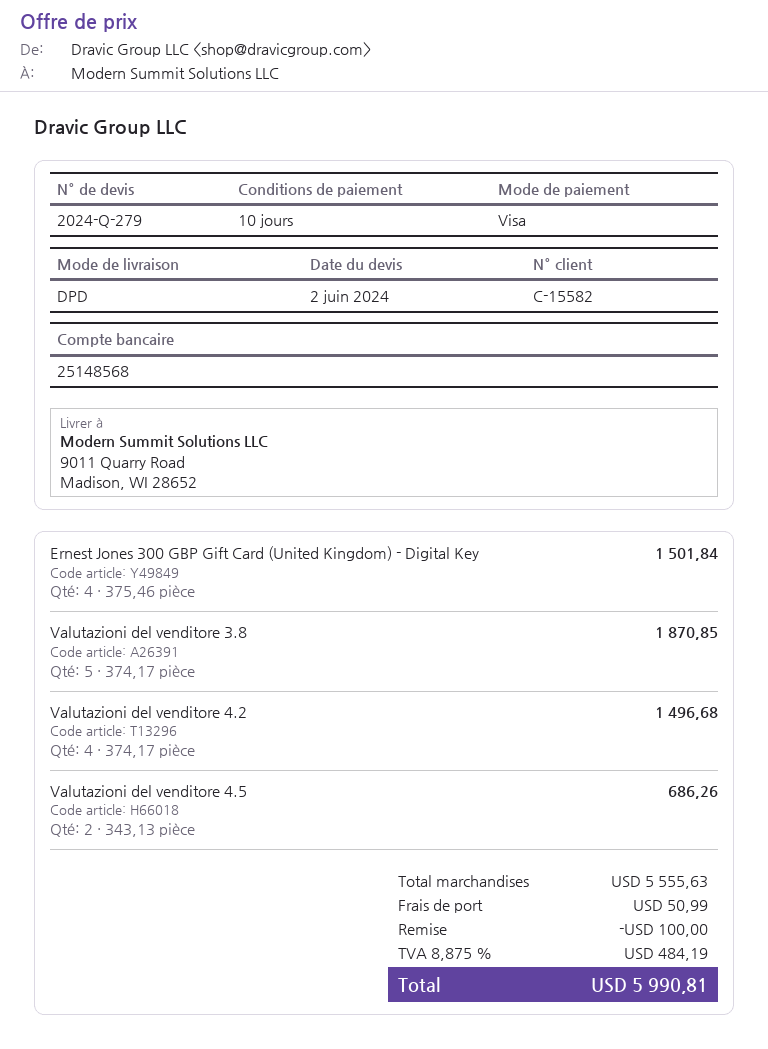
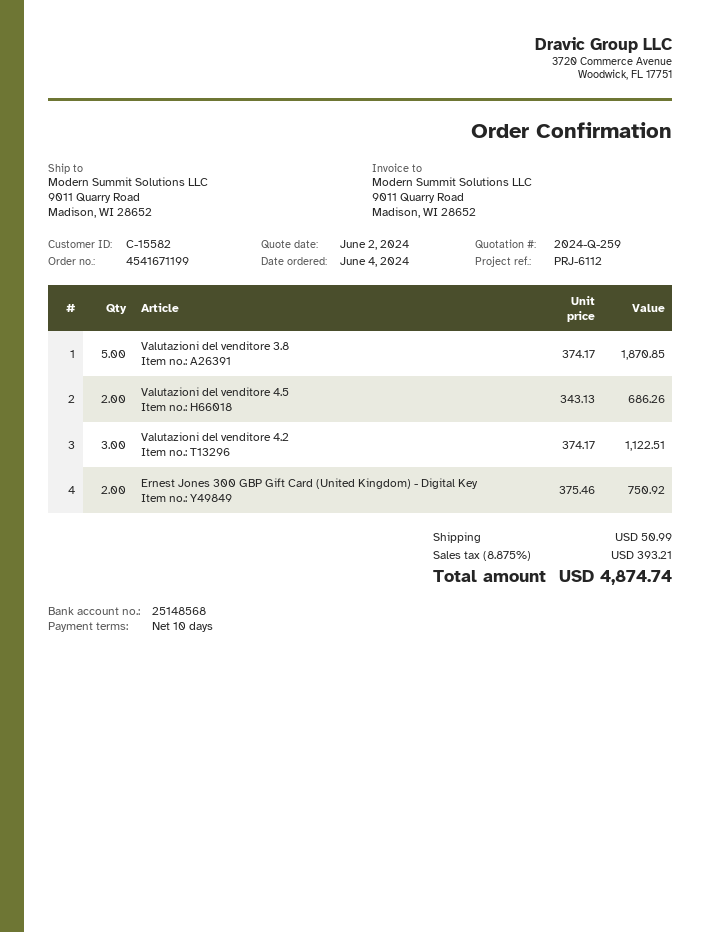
quote number: 2024-Q-279 -> 2024-Q-259
Ernest Jones 300 GBP Gift Card (United Kingdom) - Digital Key: 4 x 375.46 = 1501.84 -> 2 x 375.46 = 750.92
Valutazioni del venditore 4.2: 4 x 374.17 = 1496.68 -> 3 x 374.17 = 1122.51
discount: 100.00 -> none
tax: 8.875% = 484.19 -> 8.875% = 393.21
total: 5990.81 -> 4874.74

